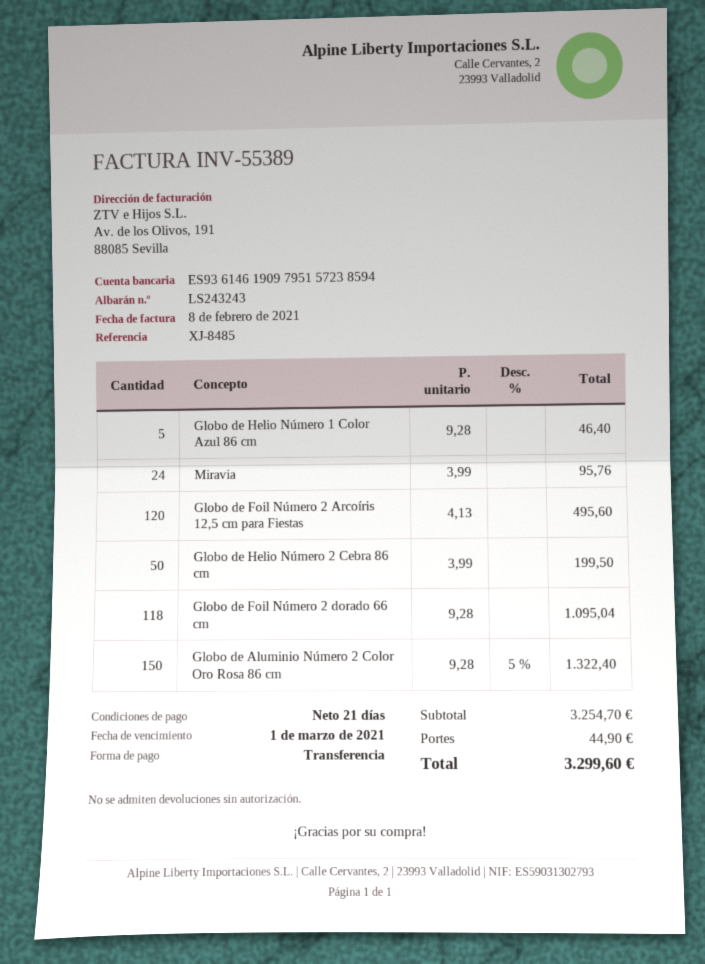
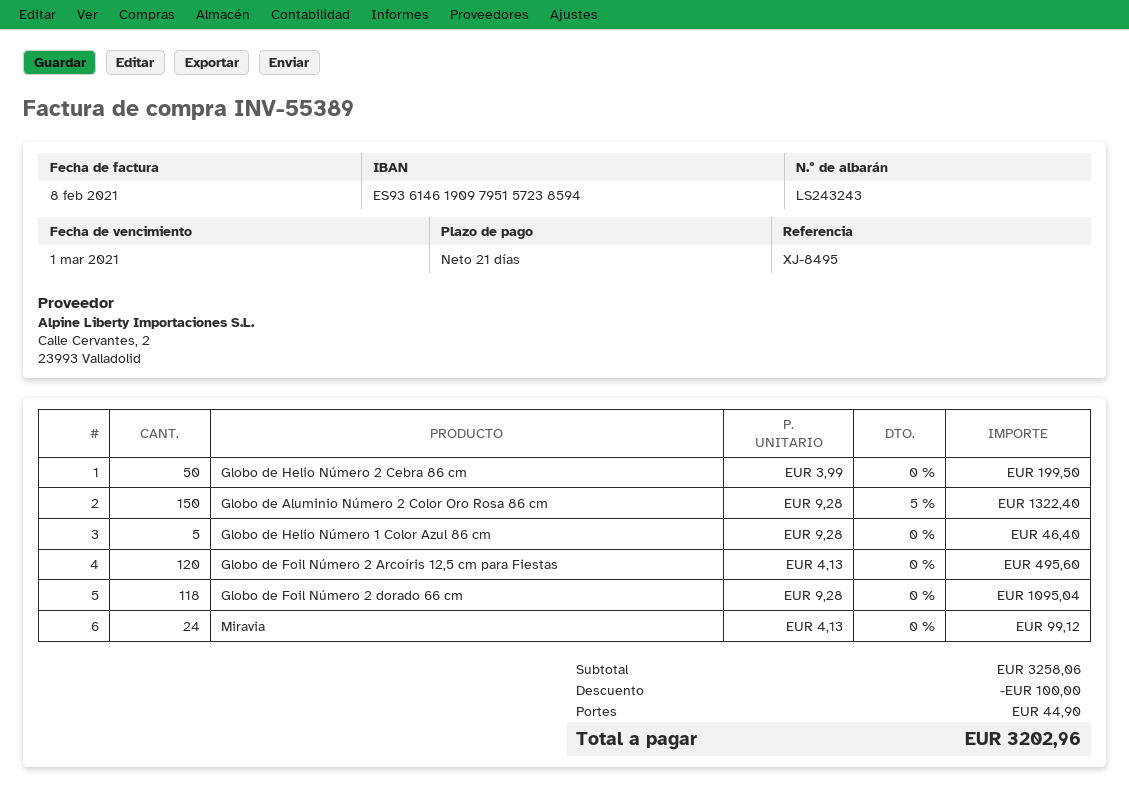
reference: XJ-8485 -> XJ-8495
Miravia: 24 x 3.99 = 95.76 -> 24 x 4.13 = 99.12
subtotal: 3254.70 -> 3258.06
discount: none -> 100.00
total: 3299.60 -> 3202.96

